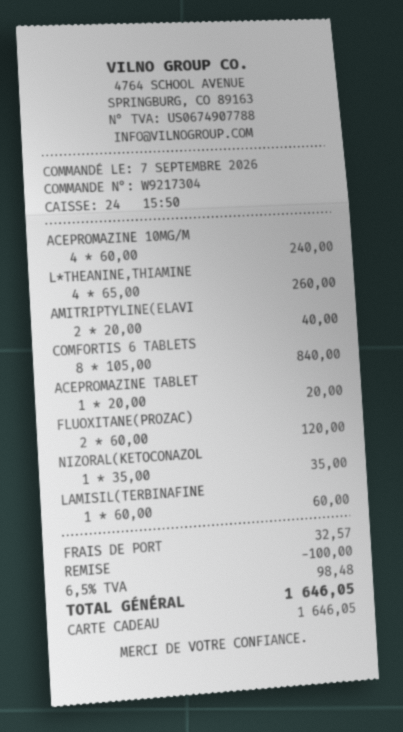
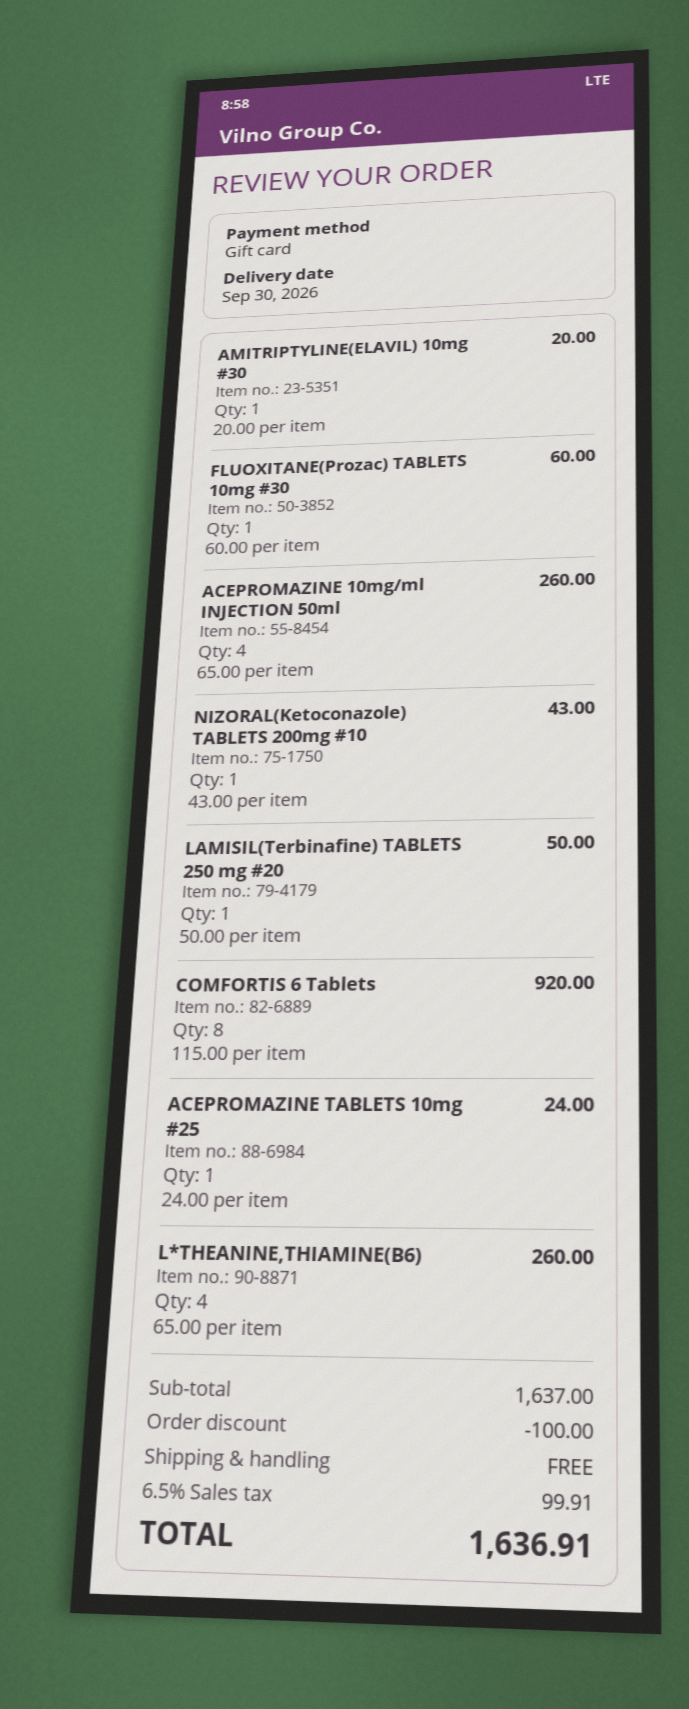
ACEPROMAZINE 10MG/M: 4 x 60.00 = 240.00 -> 4 x 65.00 = 260.00
AMITRIPTYLINE(ELAVI: 2 x 20.00 = 40.00 -> 1 x 20.00 = 20.00
COMFORTIS 6 TABLETS: 8 x 105.00 = 840.00 -> 8 x 115.00 = 920.00
ACEPROMAZINE TABLET: 1 x 20.00 = 20.00 -> 1 x 24.00 = 24.00
FLUOXITANE(PROZAC): 2 x 60.00 = 120.00 -> 1 x 60.00 = 60.00
NIZORAL(KETOCONAZOL: 1 x 35.00 = 35.00 -> 1 x 43.00 = 43.00
LAMISIL(TERBINAFINE: 1 x 60.00 = 60.00 -> 1 x 50.00 = 50.00
shipping: 32.57 -> 0.00
tax: 6.5% = 98.48 -> 6.5% = 99.91
total: 1646.05 -> 1636.91

